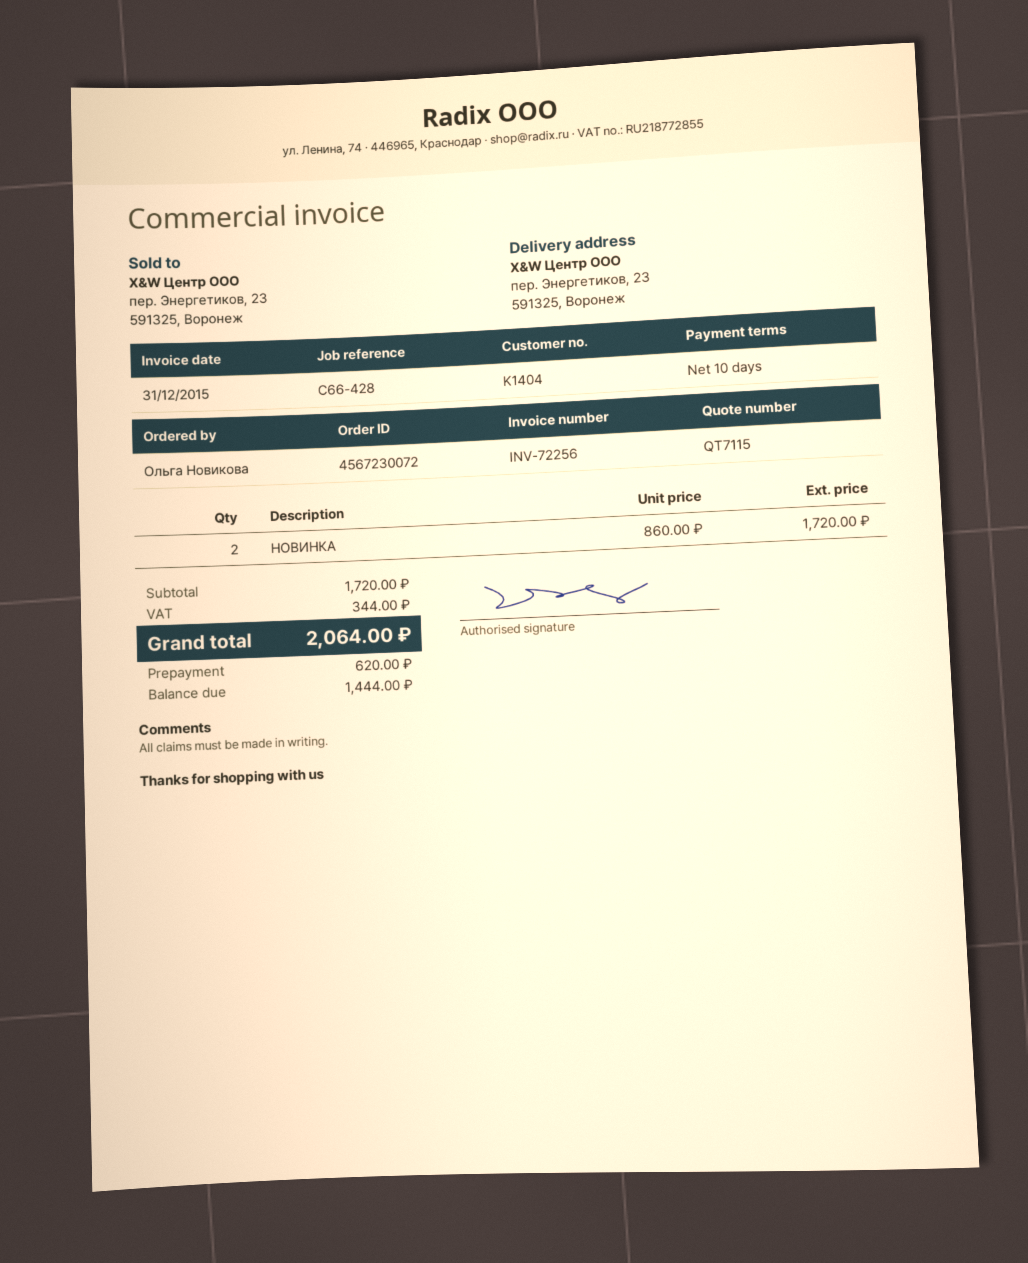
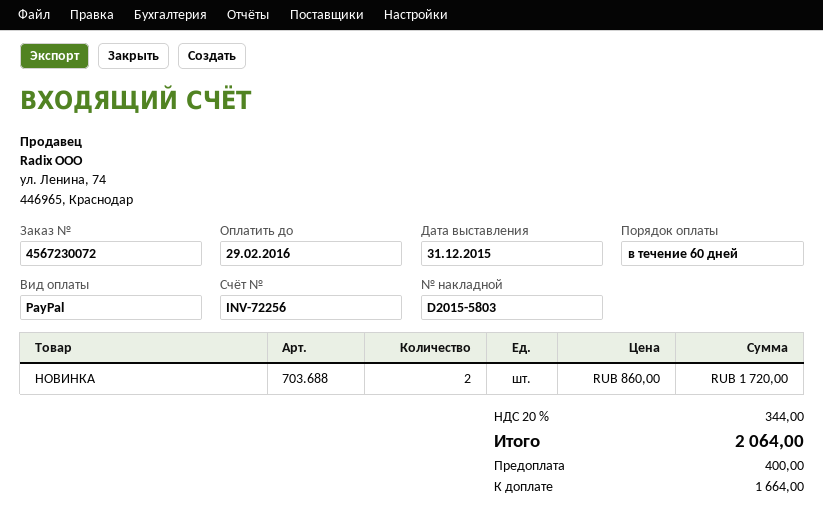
payment terms: 10 days -> 60 days
deposit: 620.00 -> 400.00
balance: 1444.00 -> 1664.00

